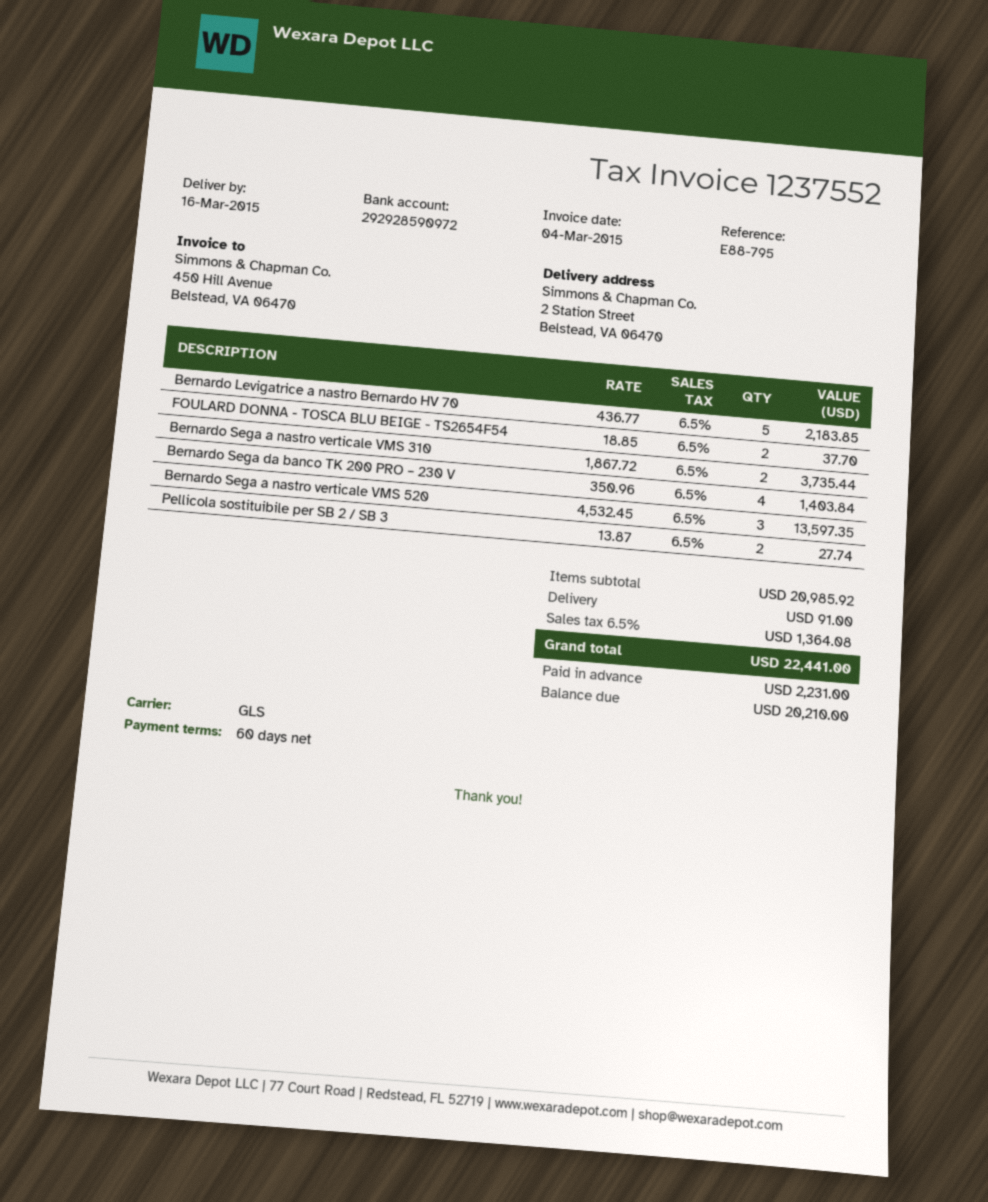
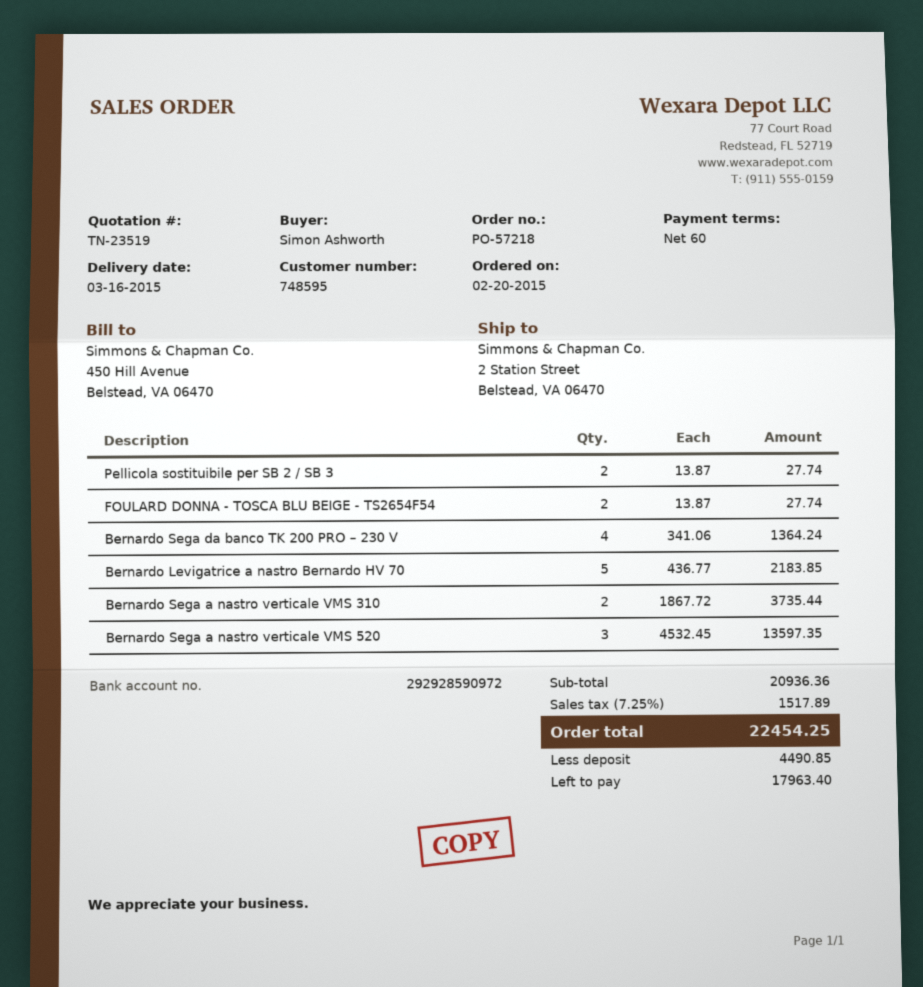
FOULARD DONNA - TOSCA BLU BEIGE - TS2654F54: 2 x 18.85 = 37.70 -> 2 x 13.87 = 27.74
Bernardo Sega da banco TK 200 PRO – 230 V: 4 x 350.96 = 1403.84 -> 4 x 341.06 = 1364.24
subtotal: 20985.92 -> 20936.36
shipping: 91.00 -> none
tax: 6.5% = 1364.08 -> 7.25% = 1517.89
total: 22441.00 -> 22454.25
deposit: 2231.00 -> 4490.85
balance: 20210.00 -> 17963.40

